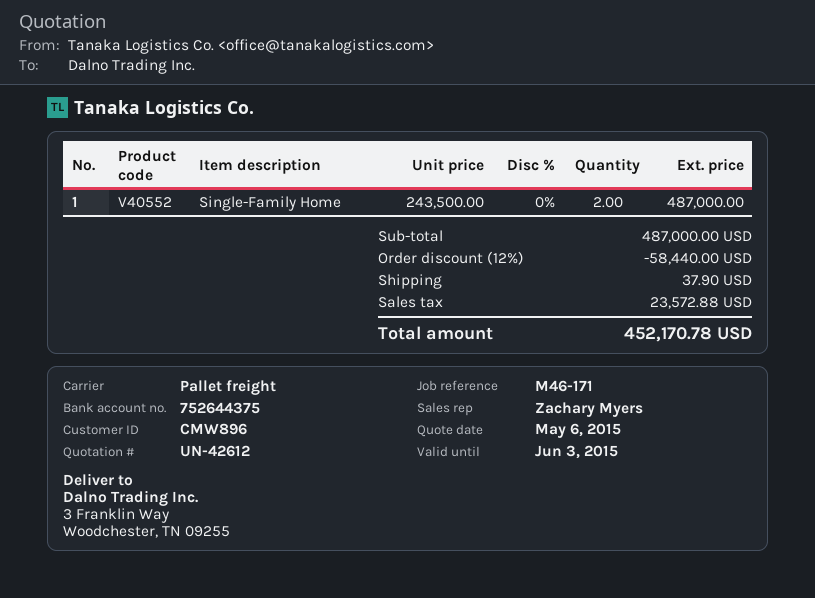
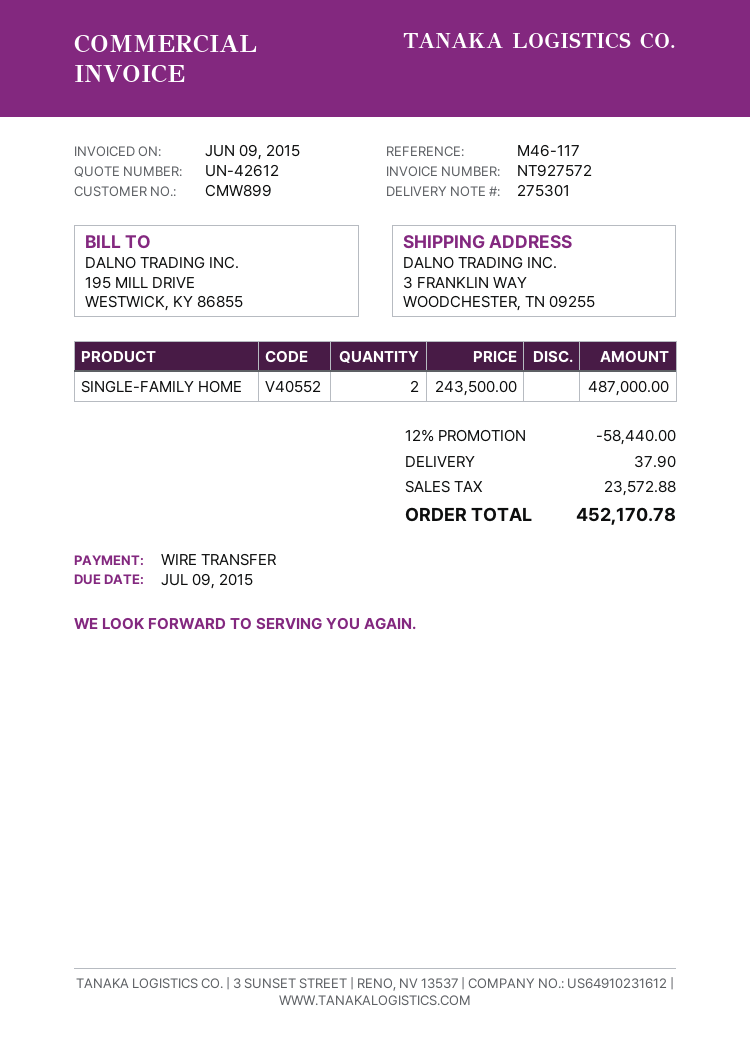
customer number: CMW896 -> CMW899
reference: M46-171 -> M46-117

